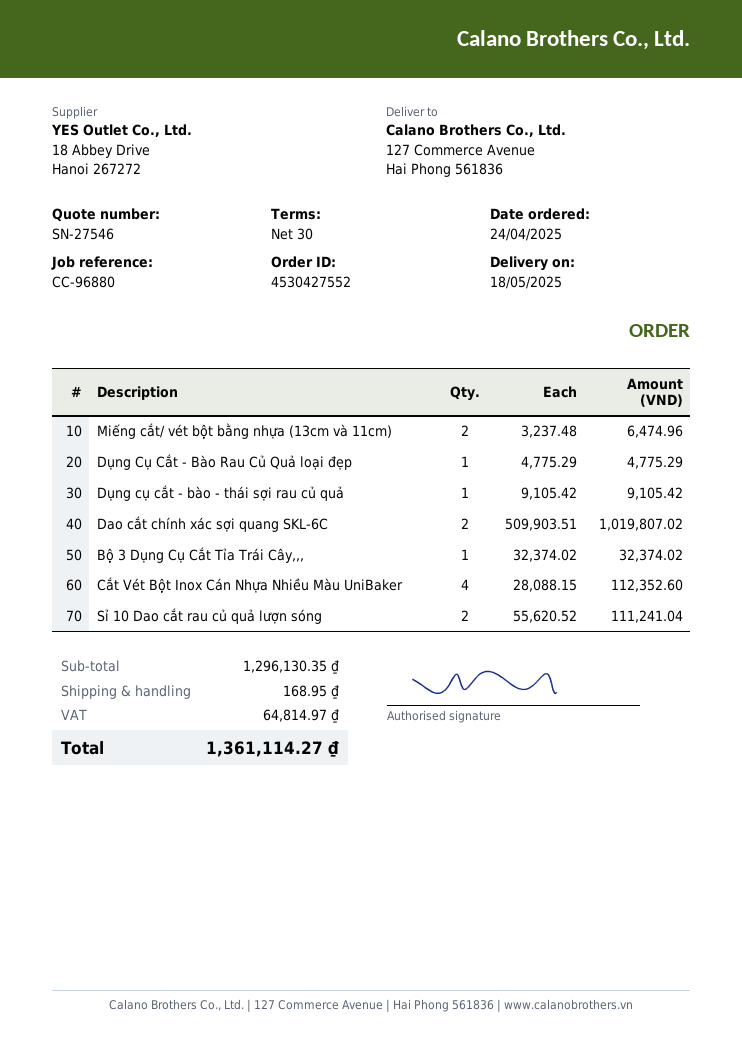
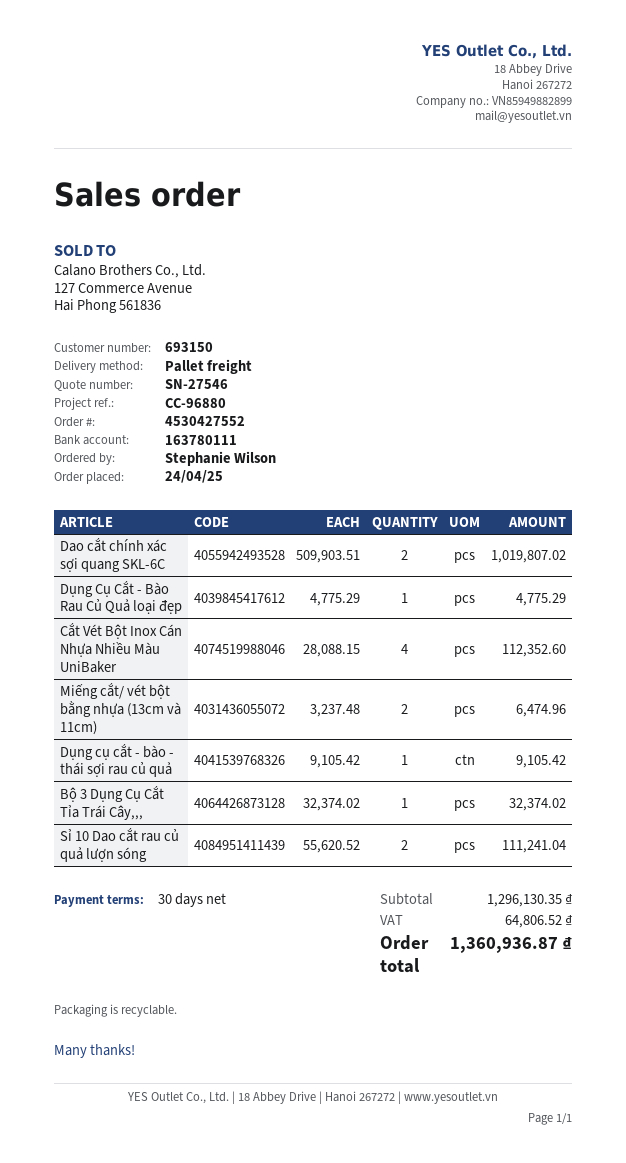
shipping: 168.95 -> none
tax: 64814.97 -> 64806.52
total: 1361114.27 -> 1360936.87

